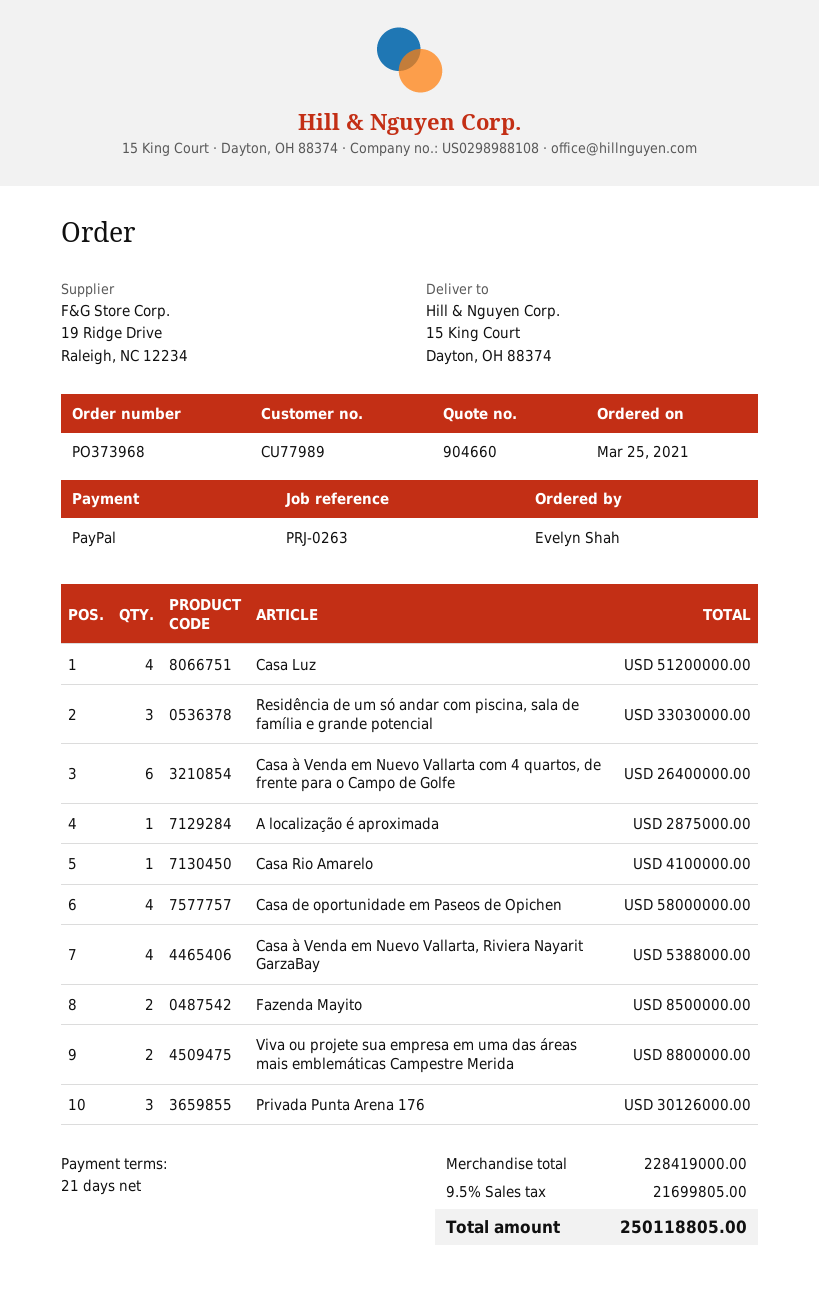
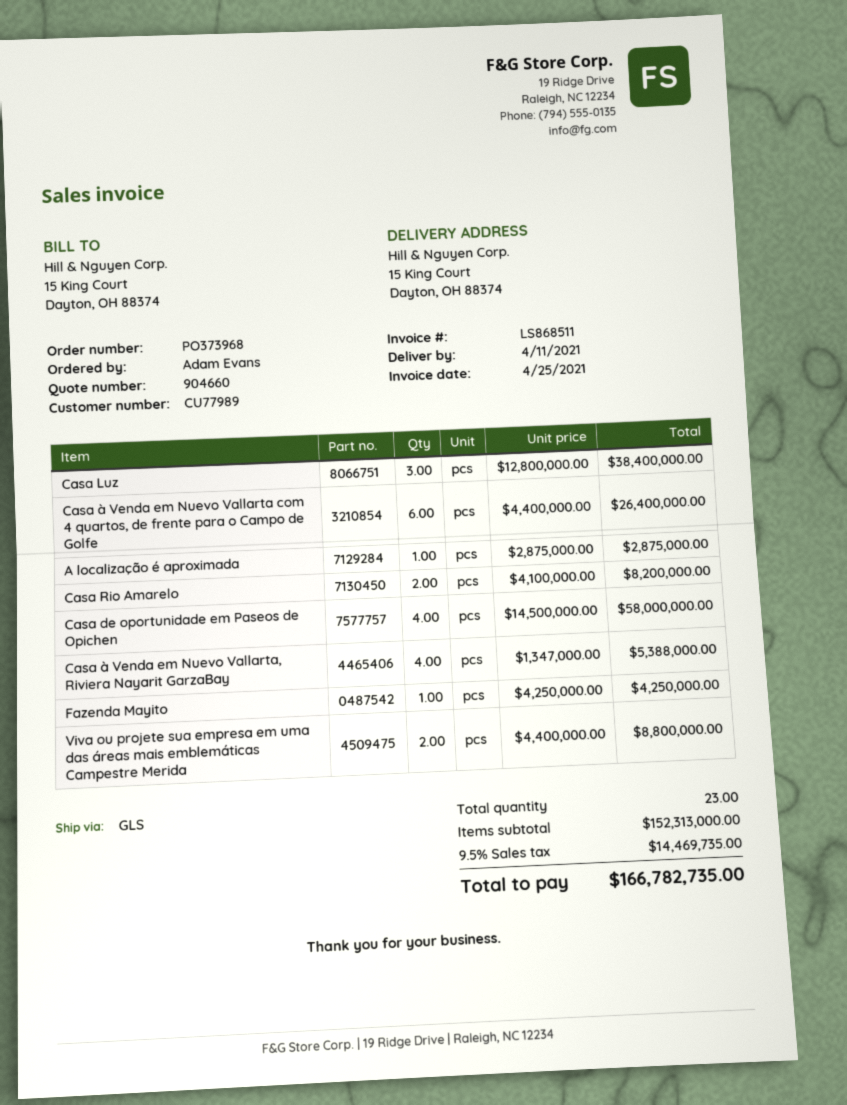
ordered by: Evelyn Shah -> Adam Evans
Casa Luz: 4 for 51200000.00 -> 3 for 38400000.00
Residência de um só andar com piscina, sala de família e grande potencial: 3 for 33030000.00 -> none
Casa Rio Amarelo: 1 for 4100000.00 -> 2 for 8200000.00
Fazenda Mayito: 2 for 8500000.00 -> 1 for 4250000.00
Privada Punta Arena 176: 3 for 30126000.00 -> none
subtotal: 228419000.00 -> 152313000.00
tax: 9.5% = 21699805.00 -> 9.5% = 14469735.00
total: 250118805.00 -> 166782735.00

